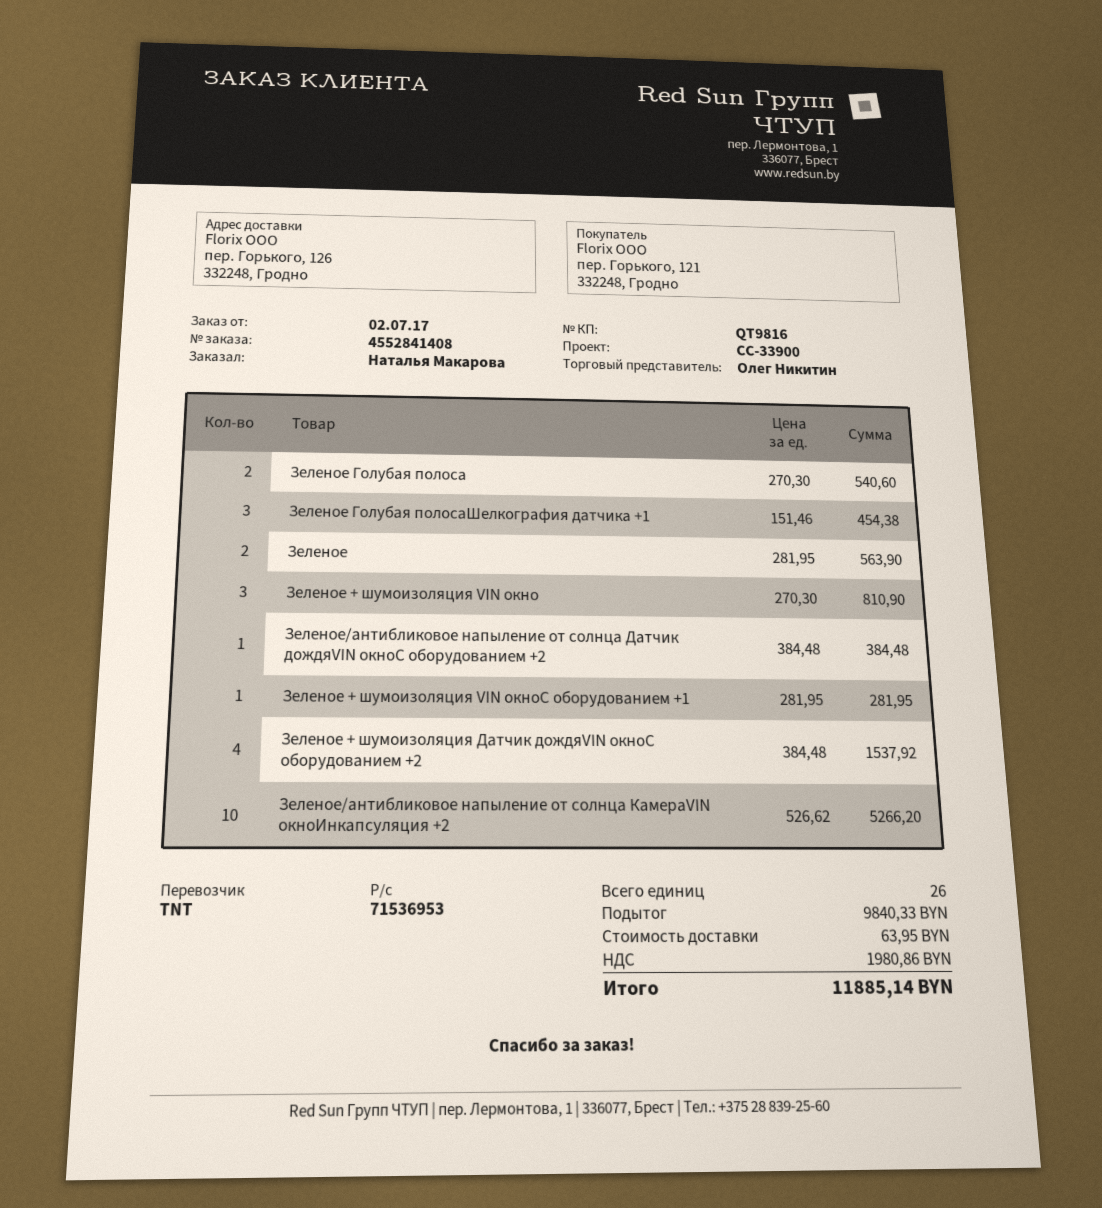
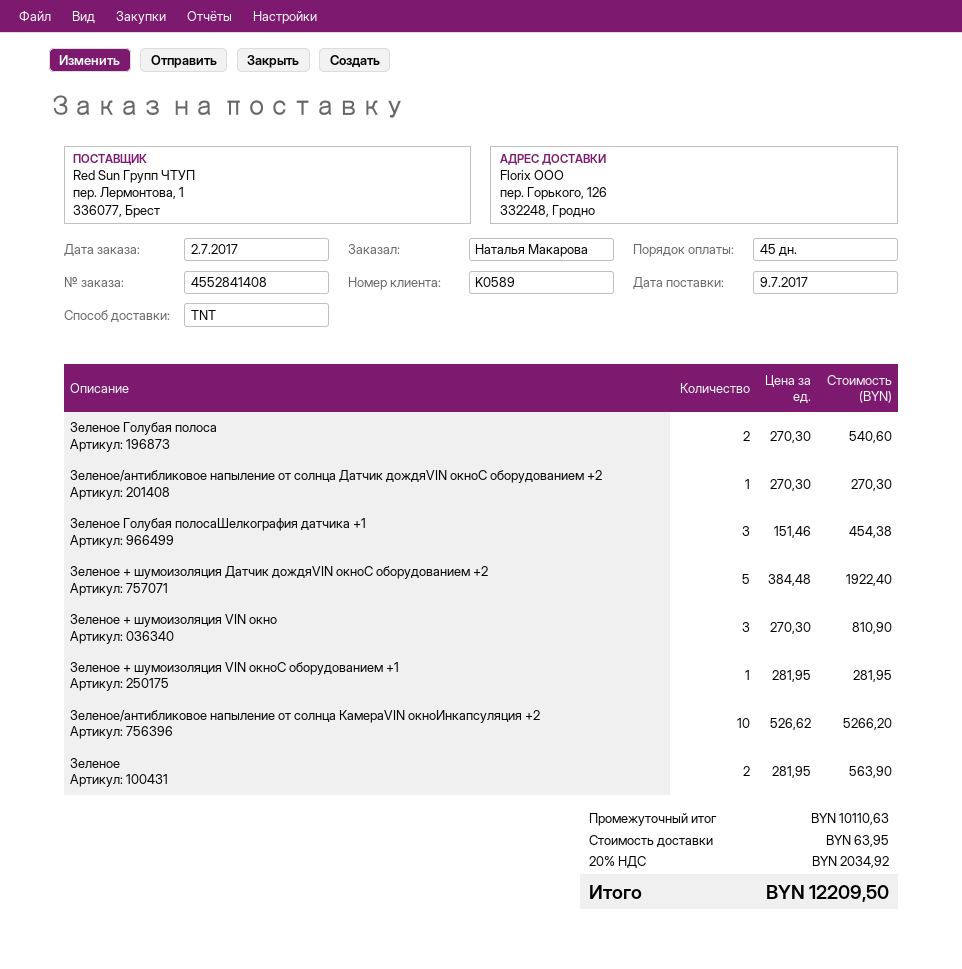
Зеленое/антибликовое напыление от солнца Датчик дождяVIN окноС оборудованием +2: 1 x 384.48 = 384.48 -> 1 x 270.30 = 270.30
Зеленое + шумоизоляция Датчик дождяVIN окноС оборудованием +2: 4 x 384.48 = 1537.92 -> 5 x 384.48 = 1922.40
subtotal: 9840.33 -> 10110.63
tax: 1980.86 -> 2034.92
total: 11885.14 -> 12209.50

